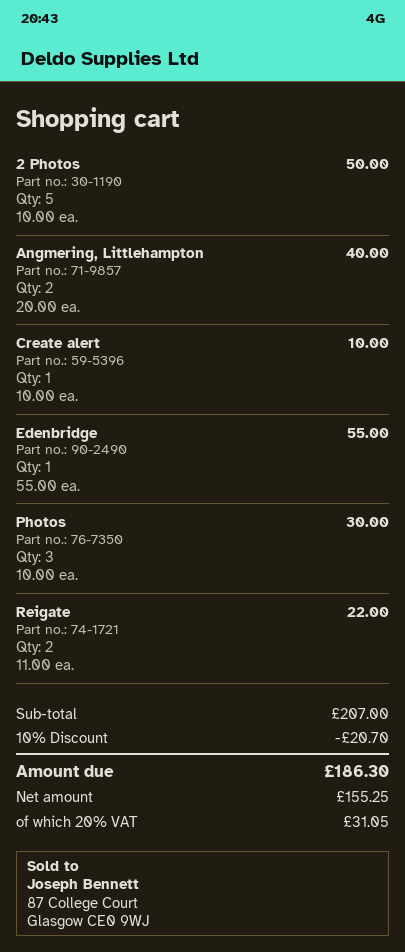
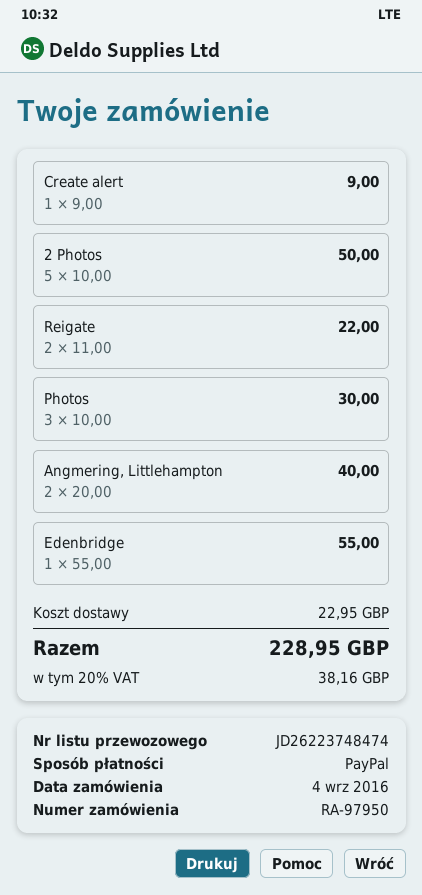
Create alert: 1 x 10.00 = 10.00 -> 1 x 9.00 = 9.00
discount: 10% = 20.70 -> none
shipping: none -> 22.95
tax: 20% = 31.05 -> 20% = 38.16
total: 186.30 -> 228.95

